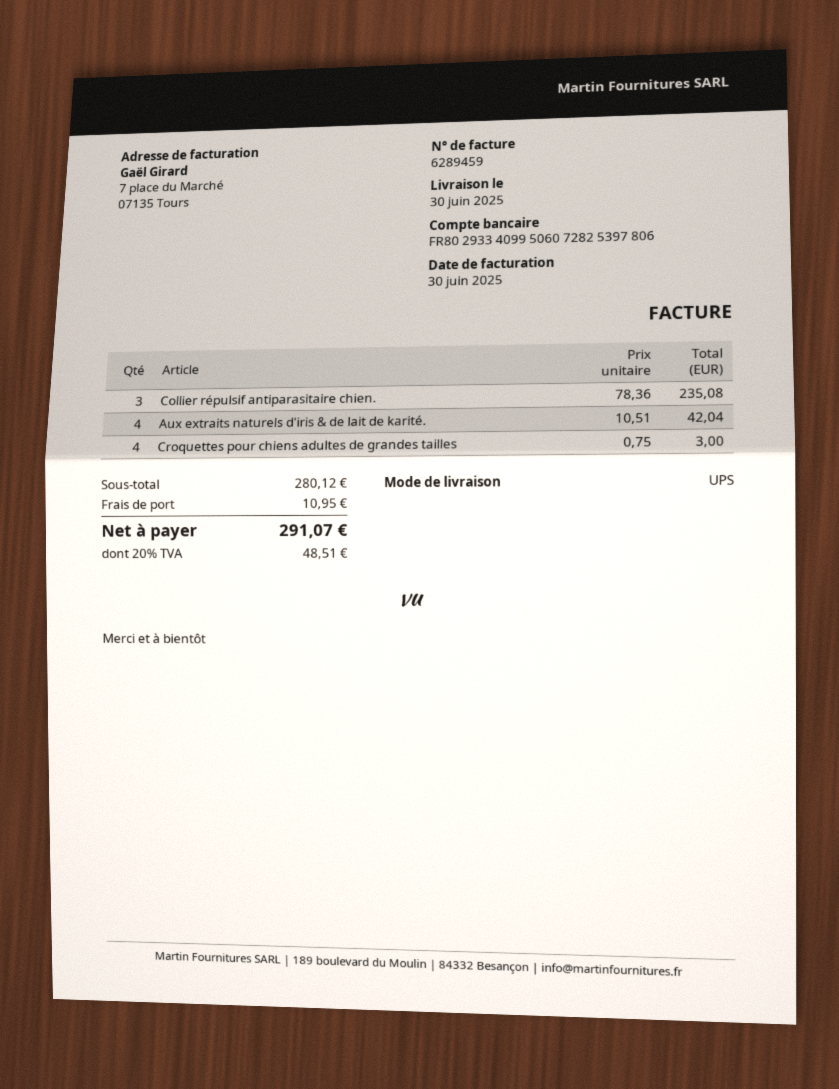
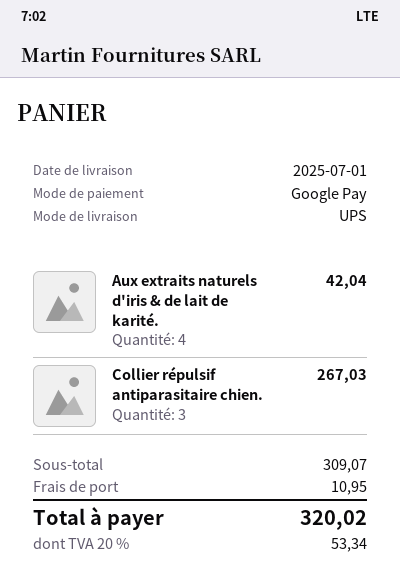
delivery date: 2025-06-30 -> 2025-07-01
Collier répulsif antiparasitaire chien.: 3 for 235.08 -> 3 for 267.03
Croquettes pour chiens adultes de grandes tailles: 4 for 3.00 -> none
subtotal: 280.12 -> 309.07
tax: 20% = 48.51 -> 20% = 53.34
total: 291.07 -> 320.02

